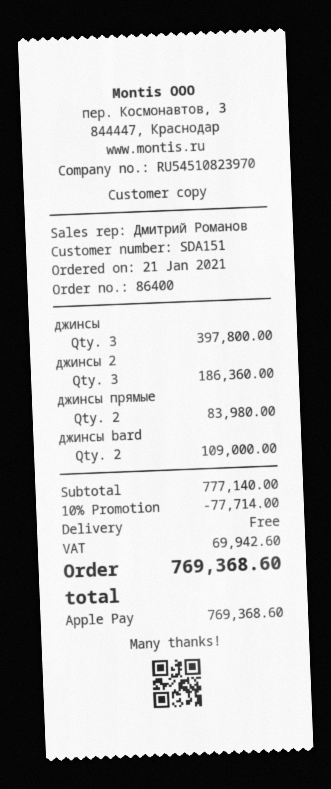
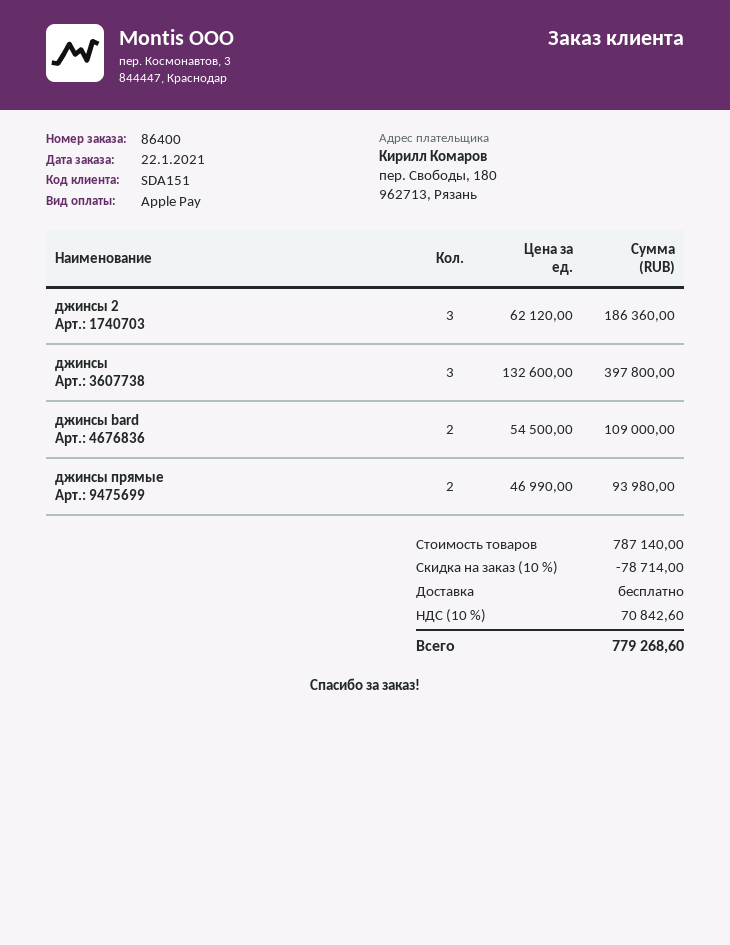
order date: 2021-01-21 -> 2021-01-22
джинсы прямые: 2 for 83980.00 -> 2 for 93980.00
subtotal: 777140.00 -> 787140.00
discount: 10% = 77714.00 -> 10% = 78714.00
tax: 69942.60 -> 70842.60
total: 769368.60 -> 779268.60

